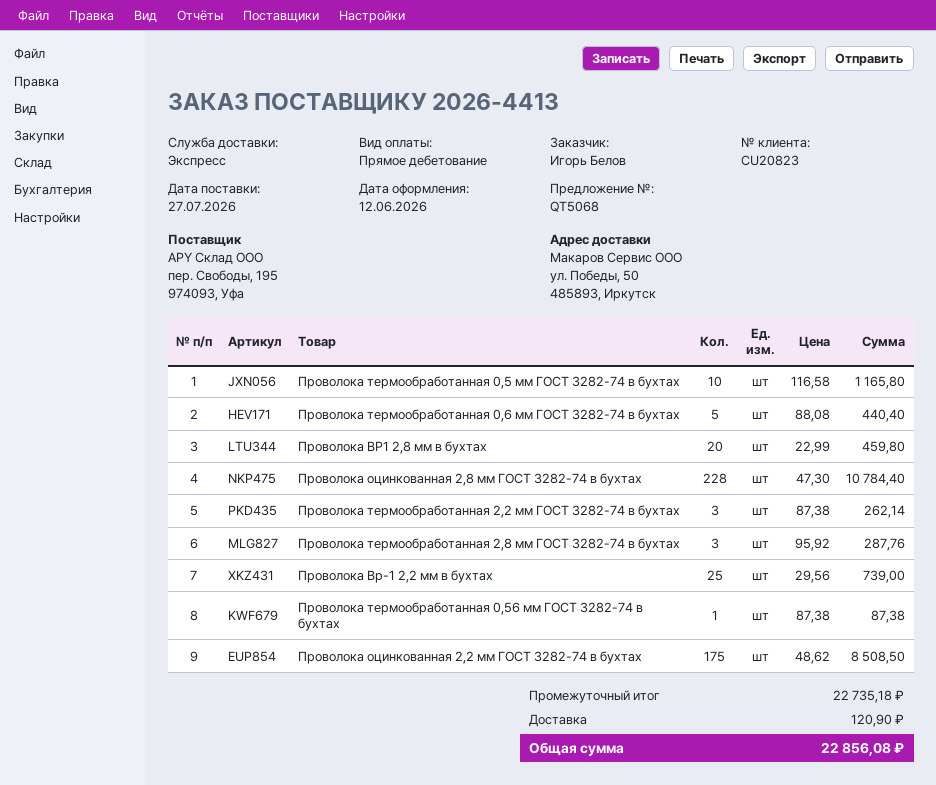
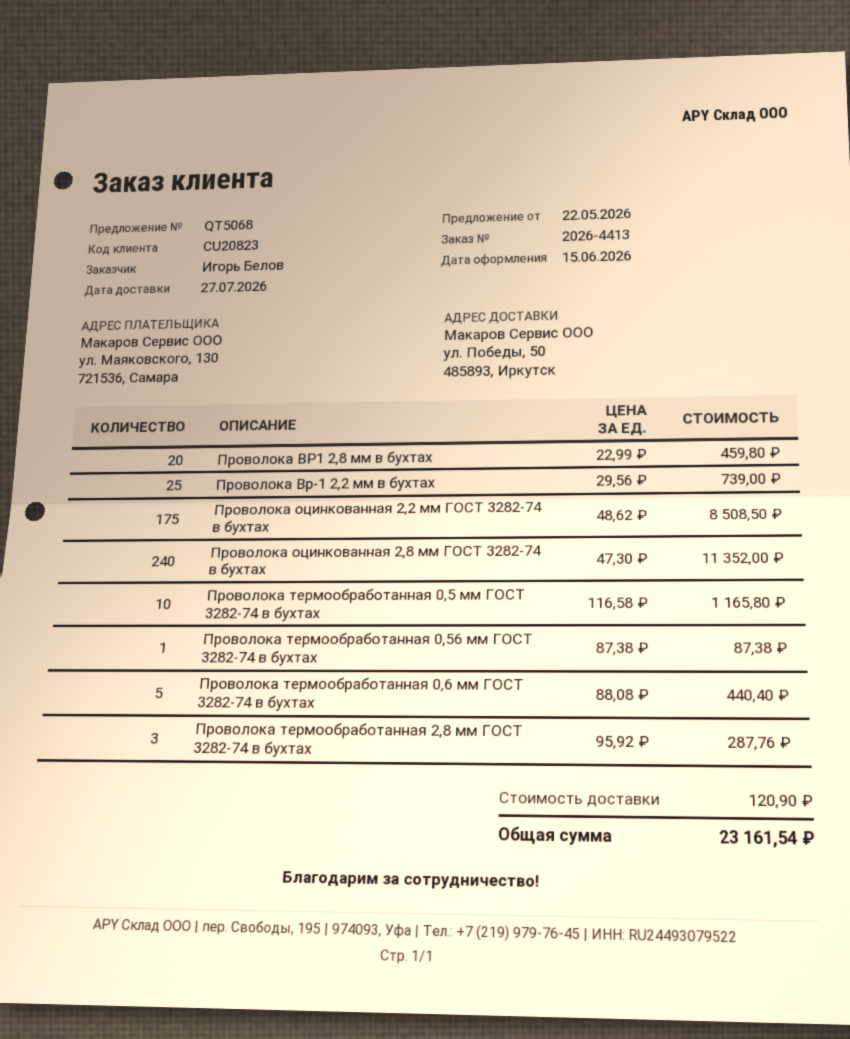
order date: 2026-06-12 -> 2026-06-15
Проволока оцинкованная 2,8 мм ГОСТ 3282-74 в бухтах: 228 x 47.30 = 10784.40 -> 240 x 47.30 = 11352.00
Проволока термообработанная 2,2 мм ГОСТ 3282-74 в бухтах: 3 x 87.38 = 262.14 -> none
total: 22856.08 -> 23161.54

